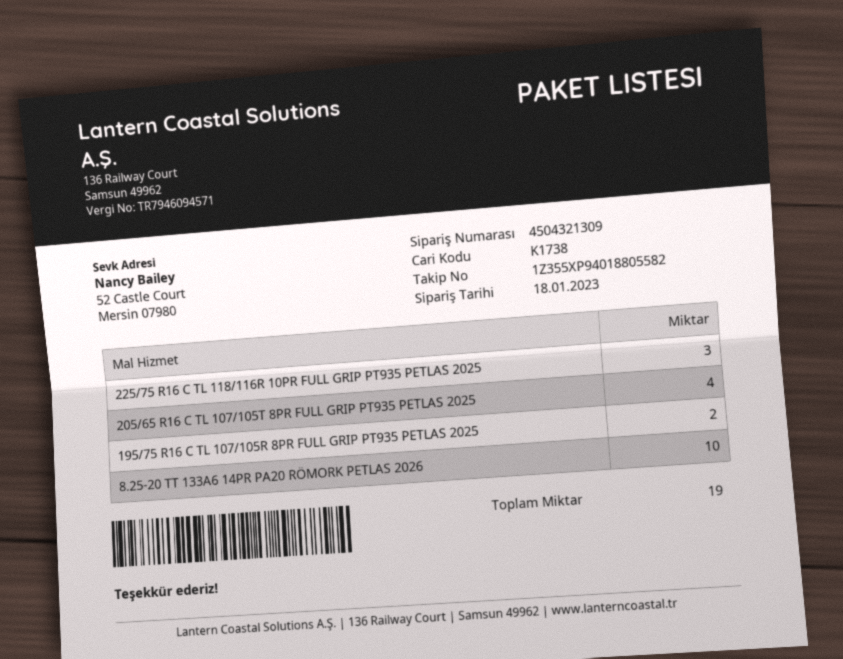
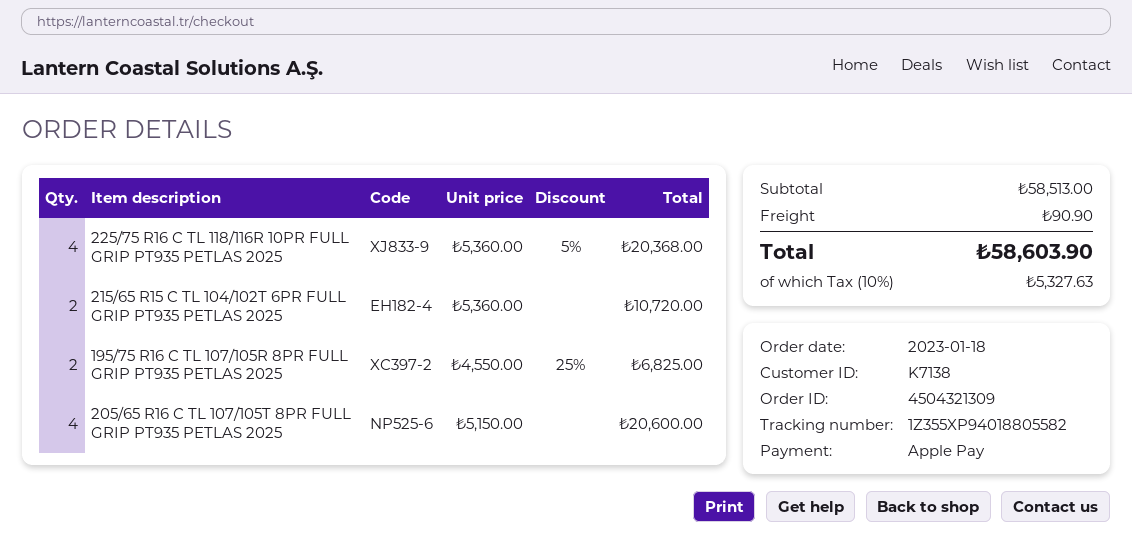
customer number: K1738 -> K7138
225/75 R16 C TL 118/116R 10PR FULL GRIP PT935 PETLAS 2025: 3 -> 4
8.25-20 TT 133A6 14PR PA20 RÖMORK PETLAS 2026: 10 -> none
215/65 R15 C TL 104/102T 6PR FULL GRIP PT935 PETLAS 2025: none -> 2

